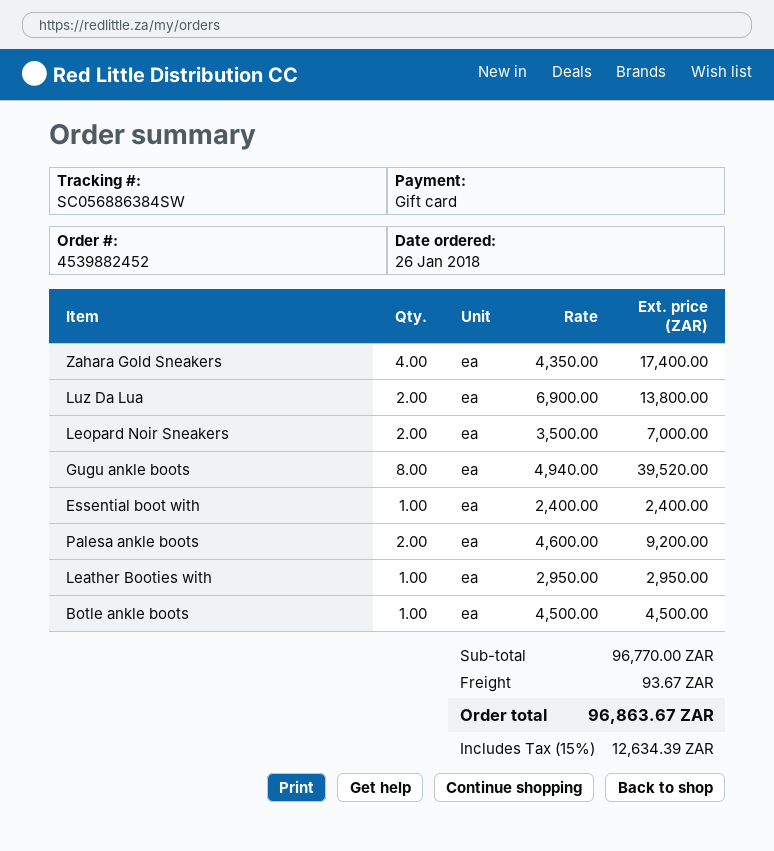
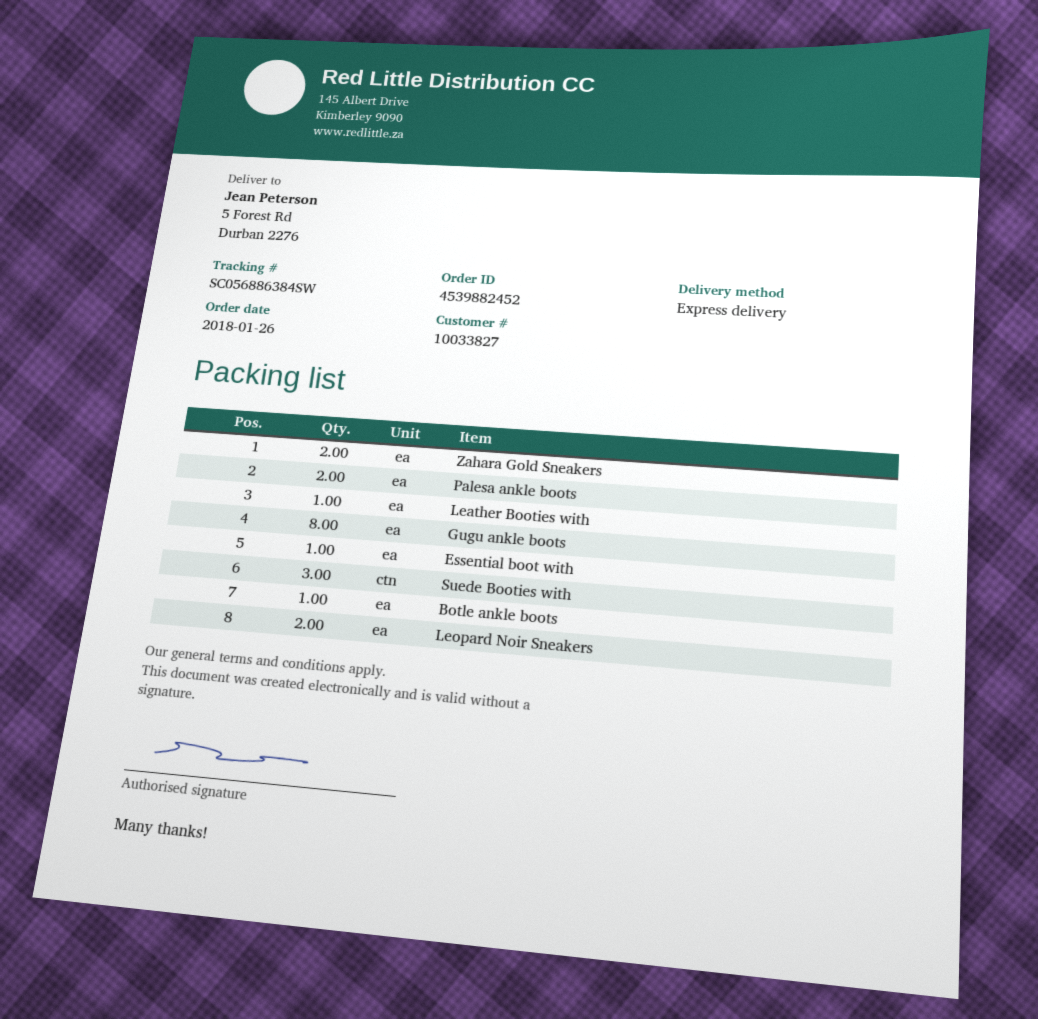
Zahara Gold Sneakers: 4 -> 2
Luz Da Lua: 2 -> none
Suede Booties with: none -> 3

